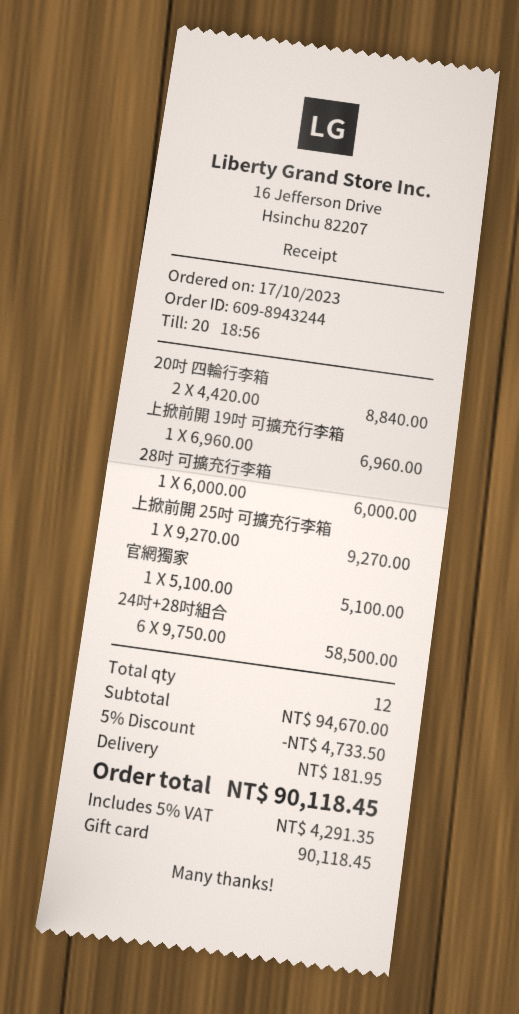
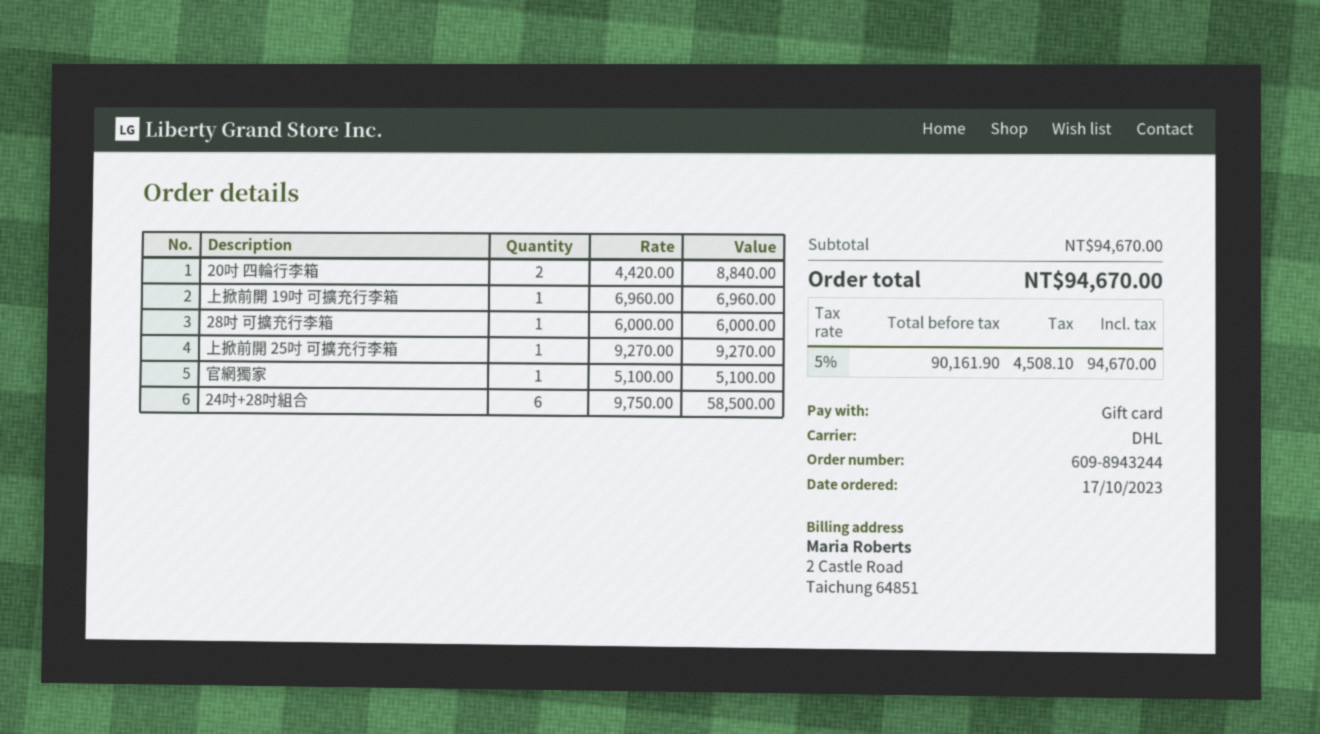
discount: 5% = 4733.50 -> none
shipping: 181.95 -> none
tax: 5% = 4291.35 -> 5% = 4508.10
total: 90118.45 -> 94670.00

